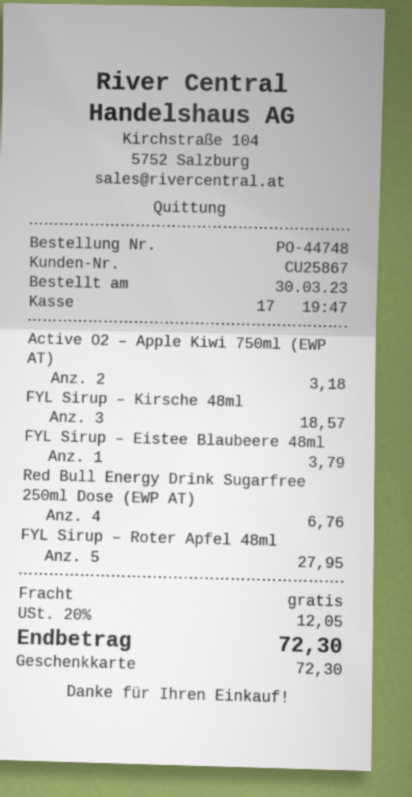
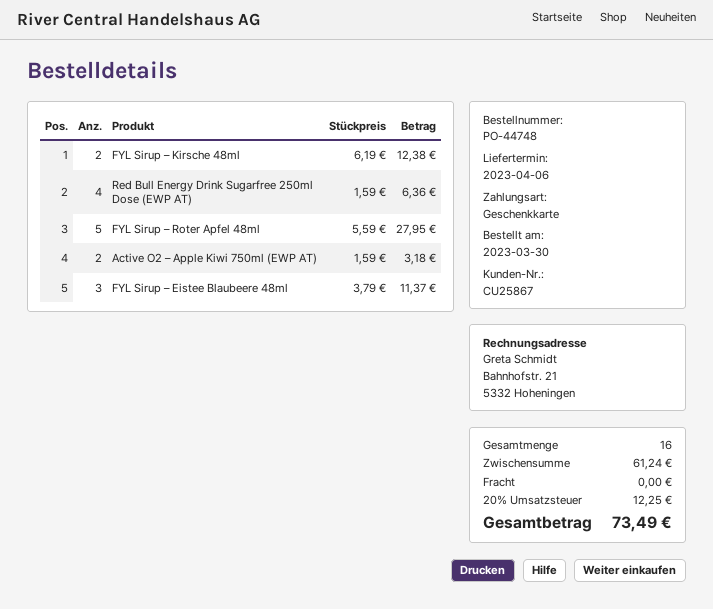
FYL Sirup – Kirsche 48ml: 3 for 18.57 -> 2 for 12.38
FYL Sirup – Eistee Blaubeere 48ml: 1 for 3.79 -> 3 for 11.37
Red Bull Energy Drink Sugarfree 250ml Dose (EWP AT): 4 for 6.76 -> 4 for 6.36
tax: 20% = 12.05 -> 20% = 12.25
total: 72.30 -> 73.49

